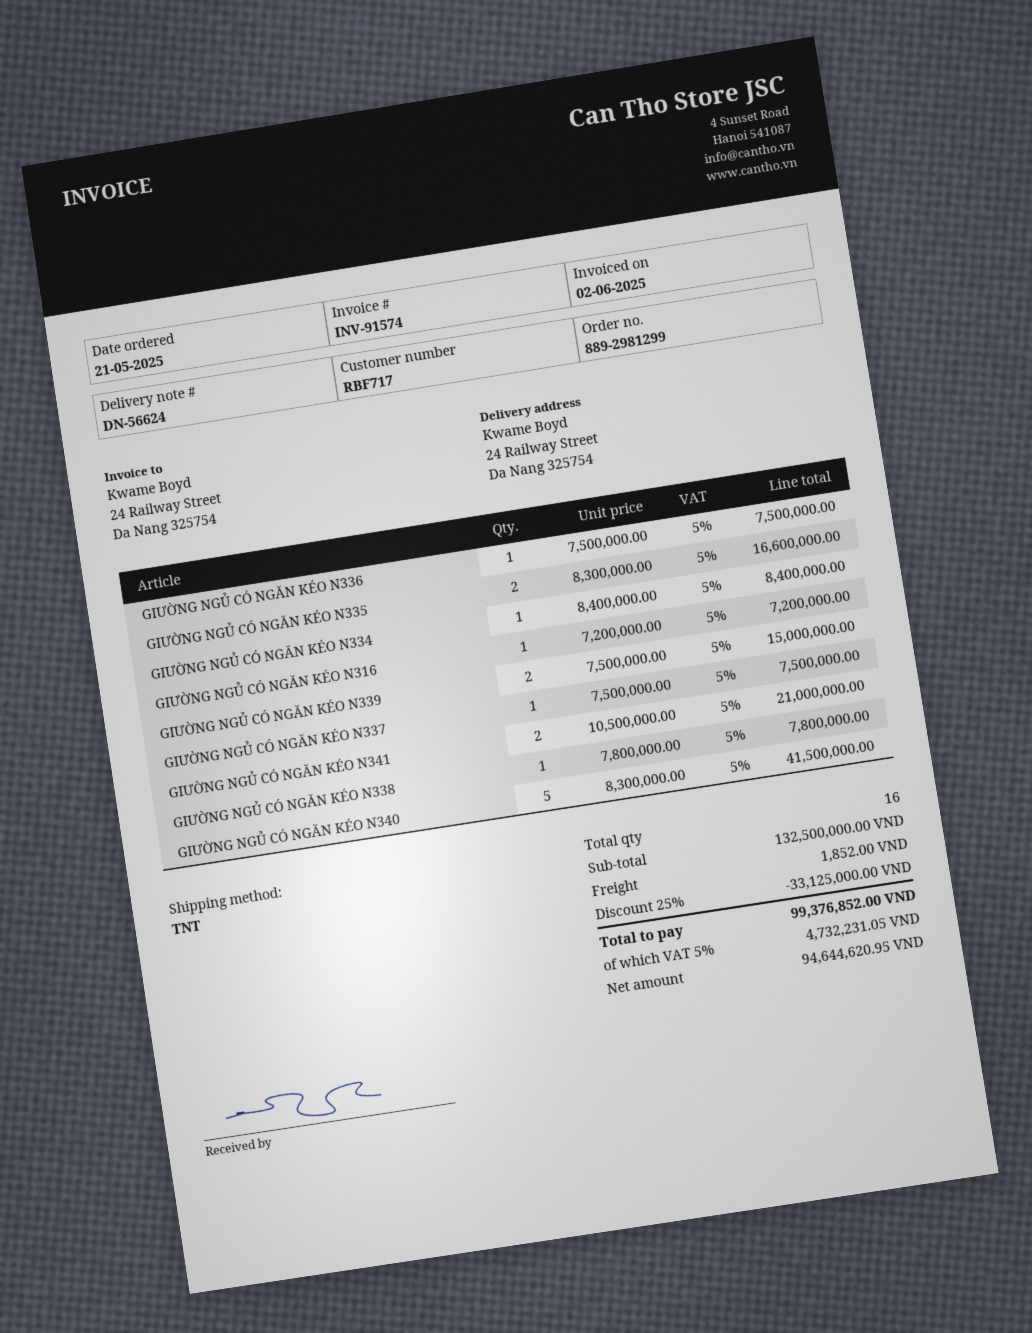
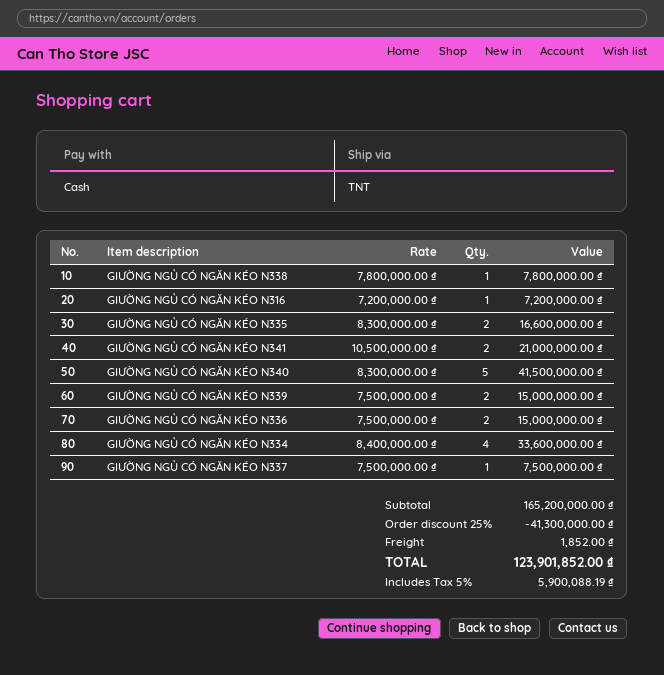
GIƯỜNG NGỦ CÓ NGĂN KÉO N336: 1 x 7500000.00 = 7500000.00 -> 2 x 7500000.00 = 15000000.00
GIƯỜNG NGỦ CÓ NGĂN KÉO N334: 1 x 8400000.00 = 8400000.00 -> 4 x 8400000.00 = 33600000.00
subtotal: 132500000.00 -> 165200000.00
discount: 25% = 33125000.00 -> 25% = 41300000.00
tax: 5% = 4732231.05 -> 5% = 5900088.19
total: 99376852.00 -> 123901852.00

